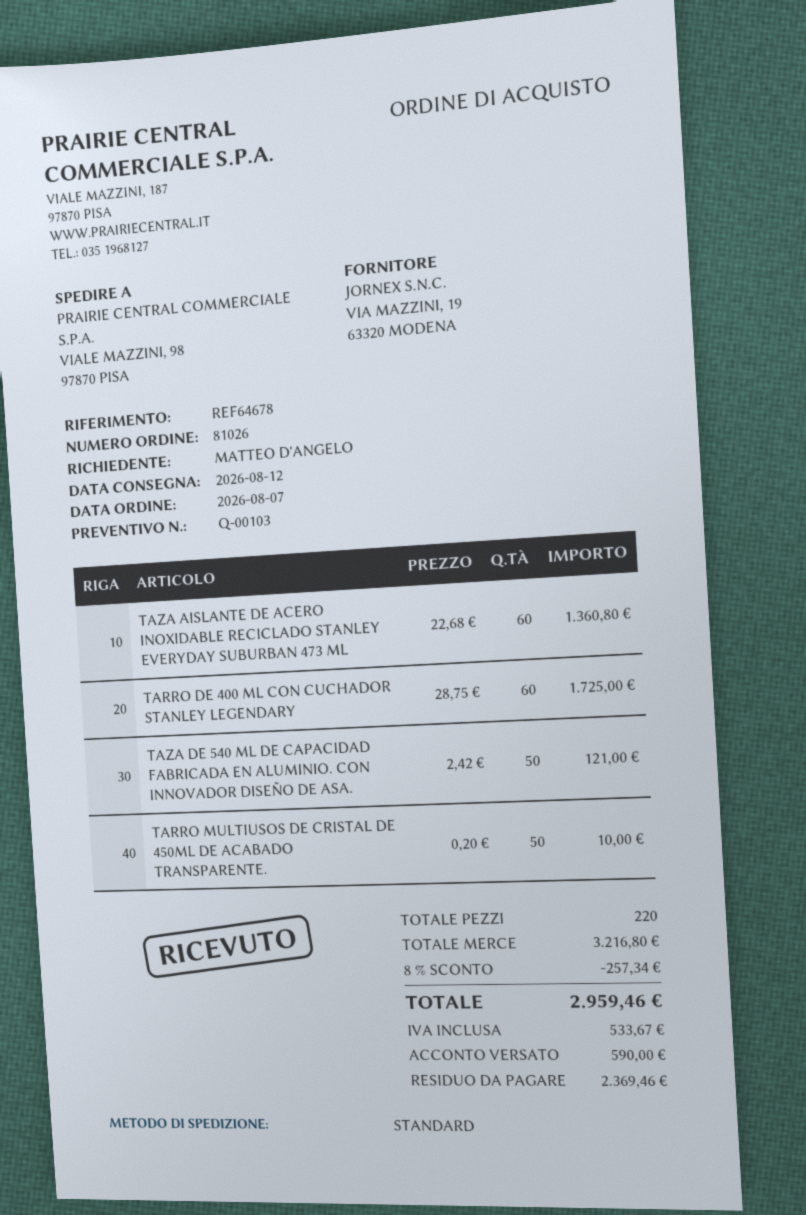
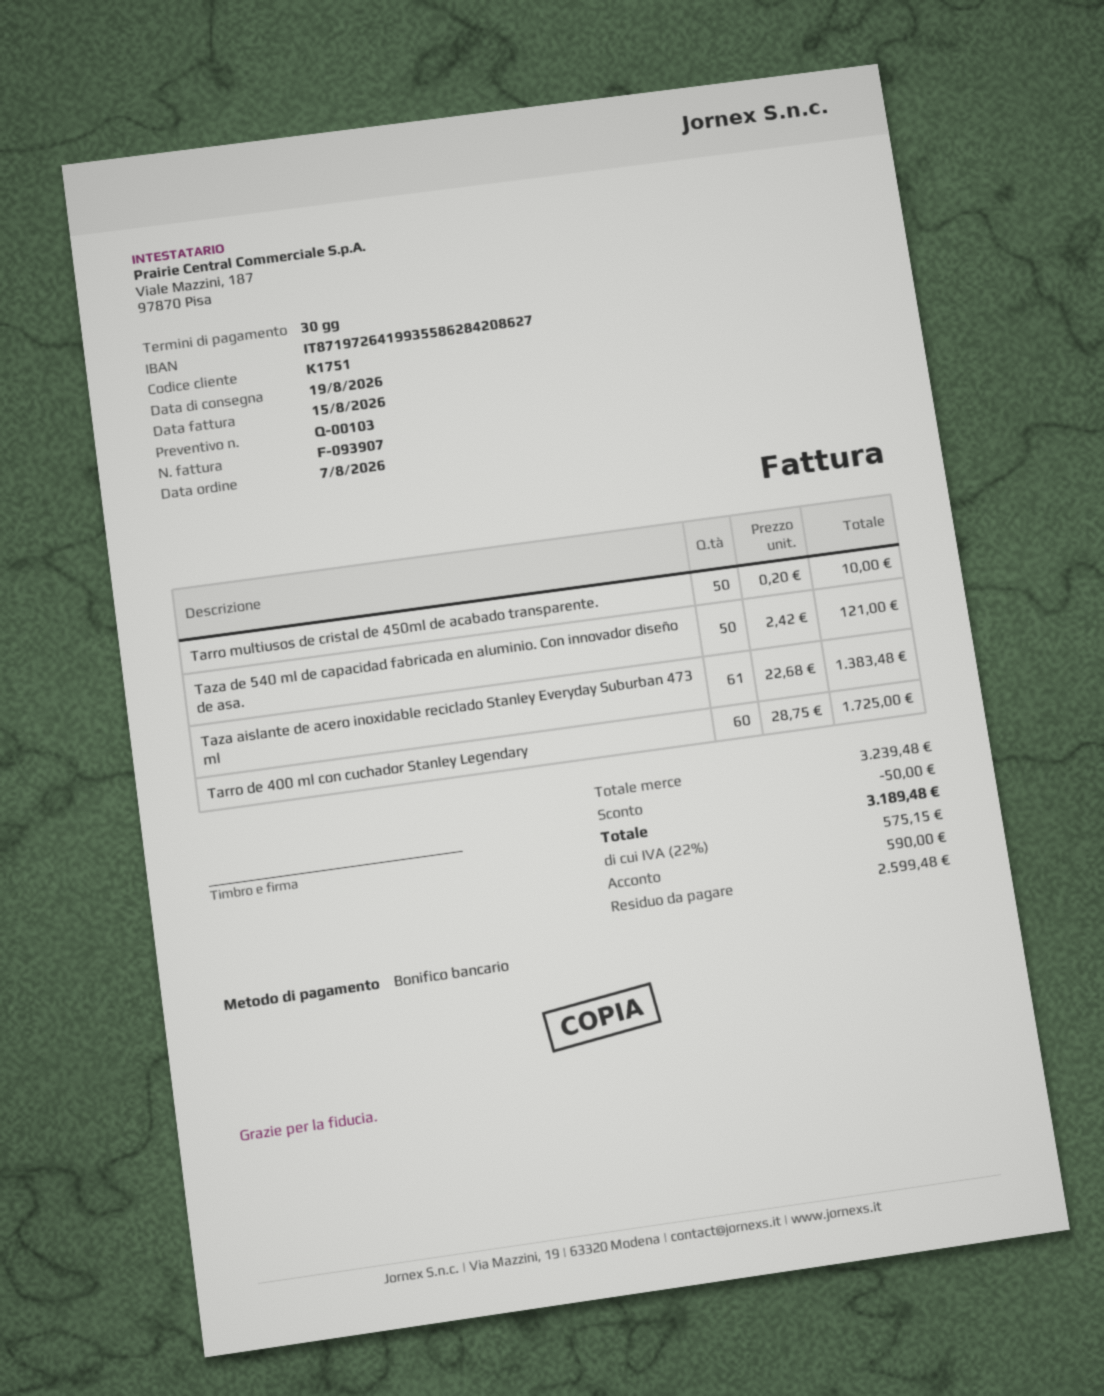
delivery date: 2026-08-12 -> 2026-08-19
TAZA AISLANTE DE ACERO INOXIDABLE RECICLADO STANLEY EVERYDAY SUBURBAN 473 ML: 60 x 22.68 = 1360.80 -> 61 x 22.68 = 1383.48
subtotal: 3216.80 -> 3239.48
discount: 257.34 -> 50.00
tax: 533.67 -> 575.15
total: 2959.46 -> 3189.48
balance: 2369.46 -> 2599.48

